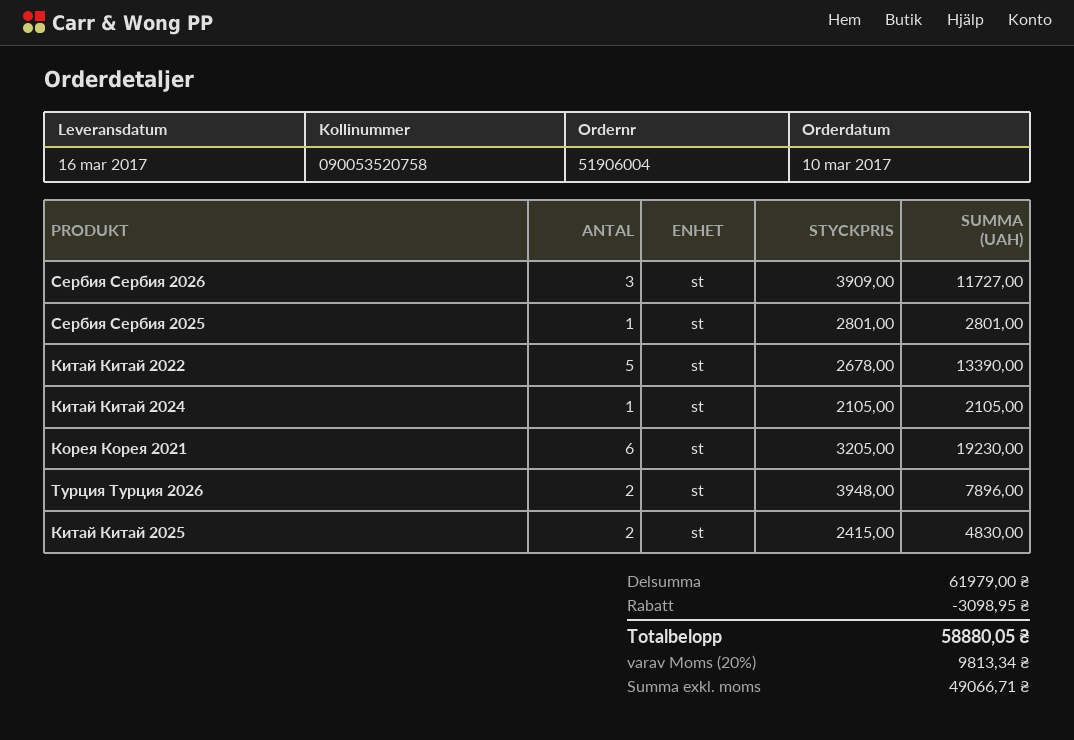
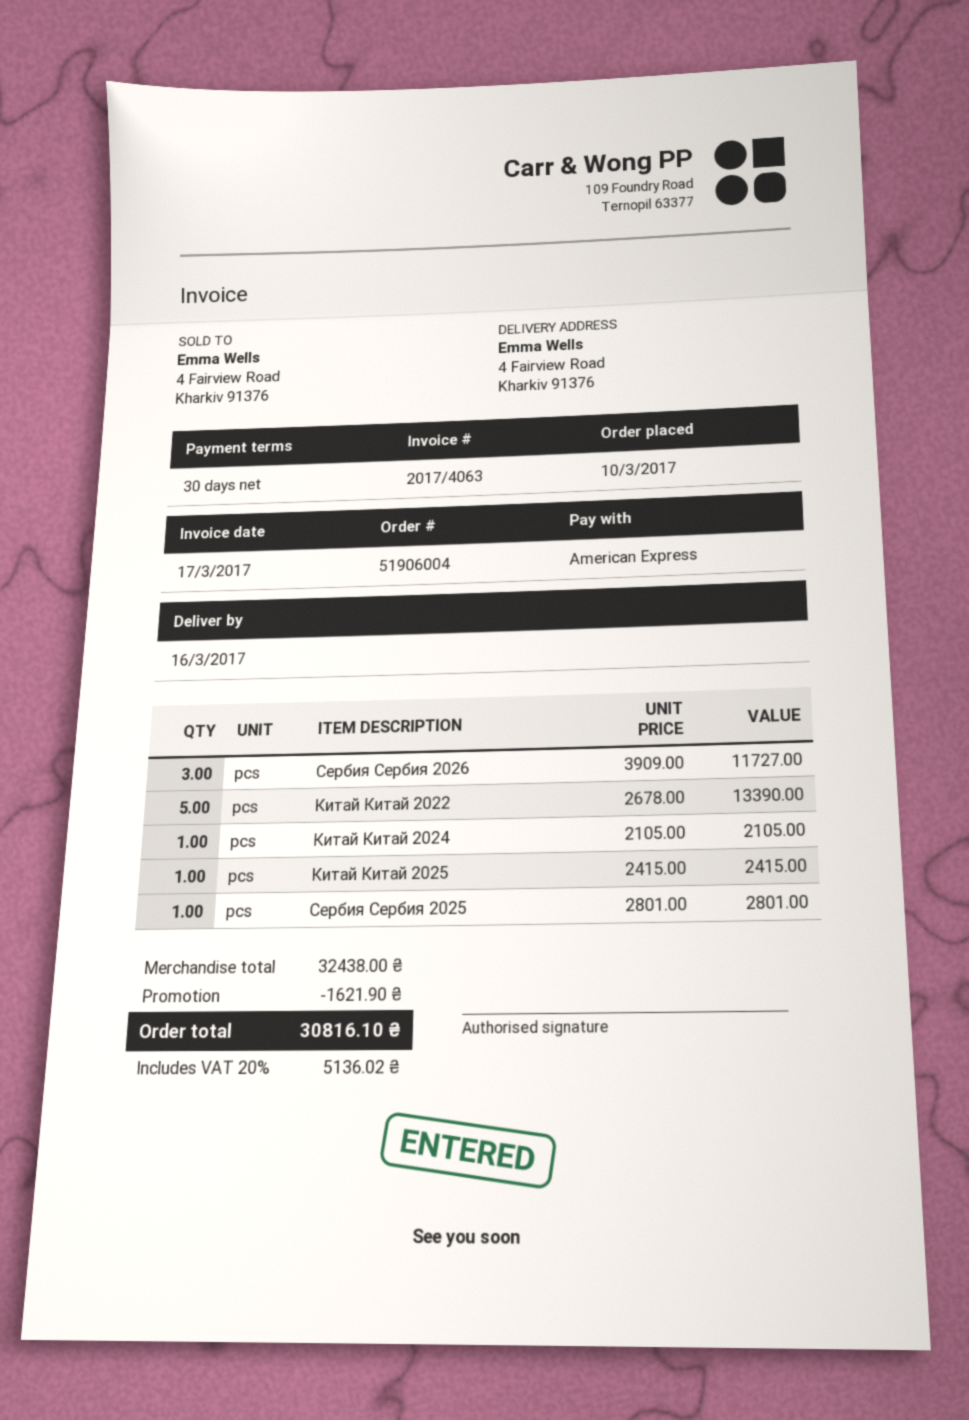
Корея Корея 2021: 6 x 3205.00 = 19230.00 -> none
Турция Турция 2026: 2 x 3948.00 = 7896.00 -> none
Китай Китай 2025: 2 x 2415.00 = 4830.00 -> 1 x 2415.00 = 2415.00
subtotal: 61979.00 -> 32438.00
discount: 3098.95 -> 1621.90
tax: 20% = 9813.34 -> 20% = 5136.02
total: 58880.05 -> 30816.10

